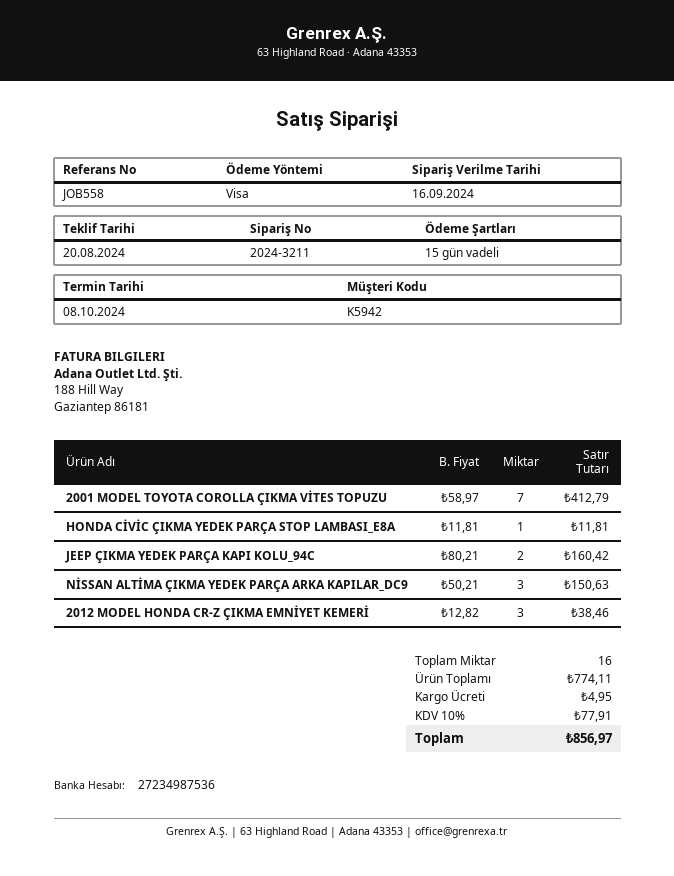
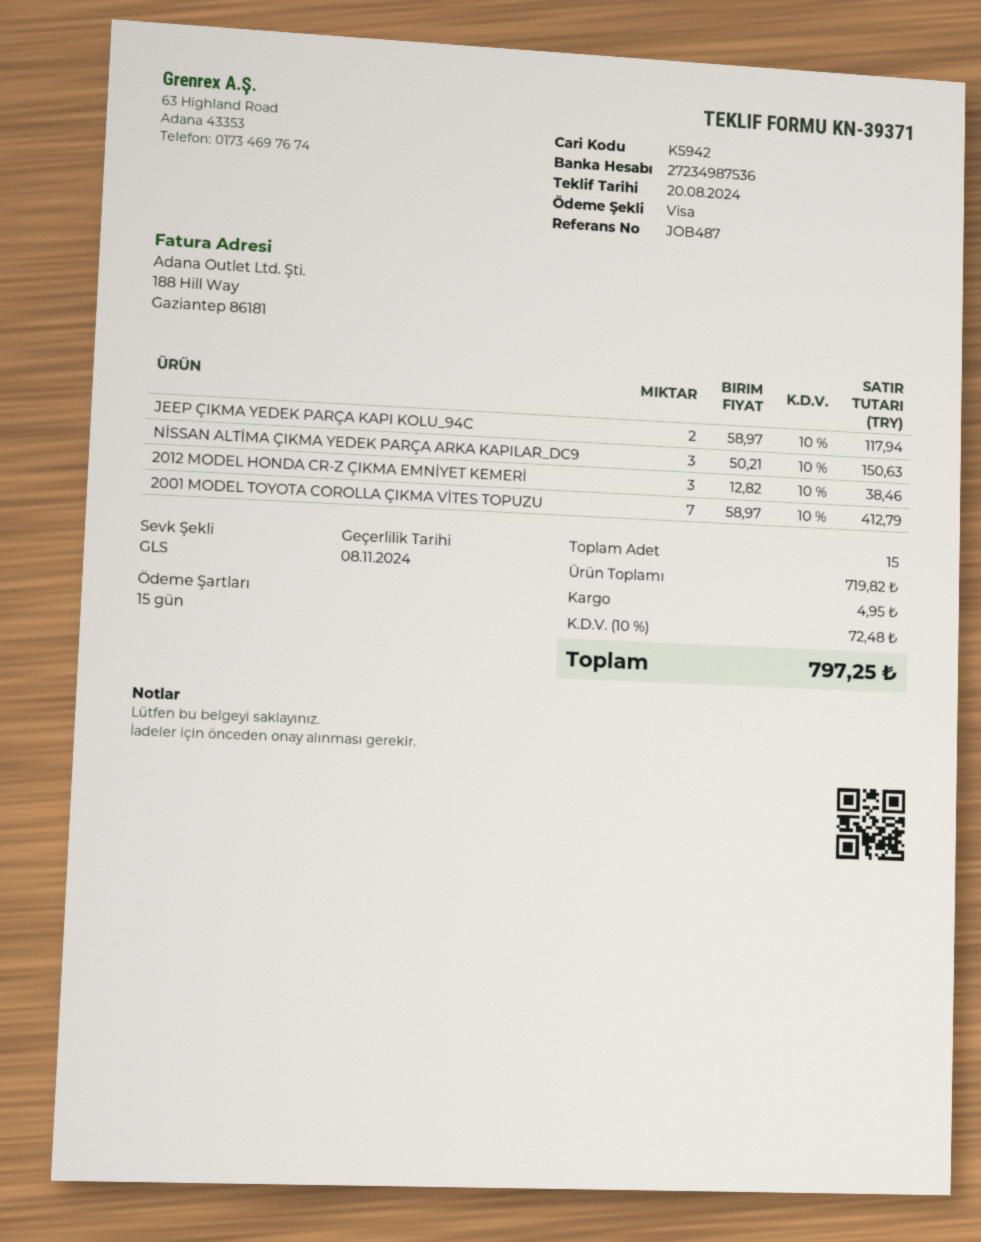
reference: JOB558 -> JOB487
HONDA CİVİC ÇIKMA YEDEK PARÇA STOP LAMBASI_E8A: 1 x 11.81 = 11.81 -> none
JEEP ÇIKMA YEDEK PARÇA KAPI KOLU_94C: 2 x 80.21 = 160.42 -> 2 x 58.97 = 117.94
total quantity: 16 -> 15
subtotal: 774.11 -> 719.82
tax: 10% = 77.91 -> 10% = 72.48
total: 856.97 -> 797.25

